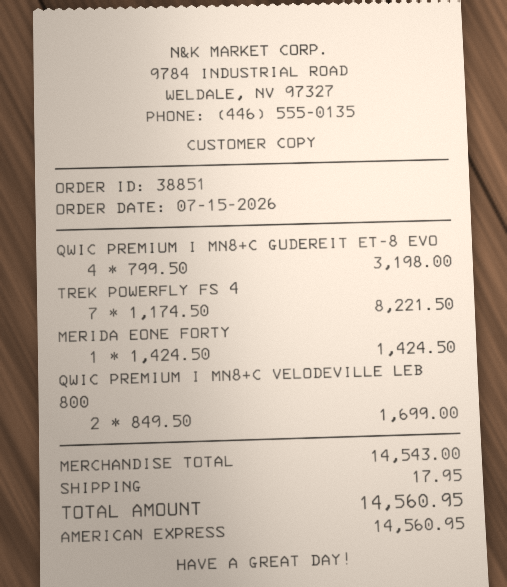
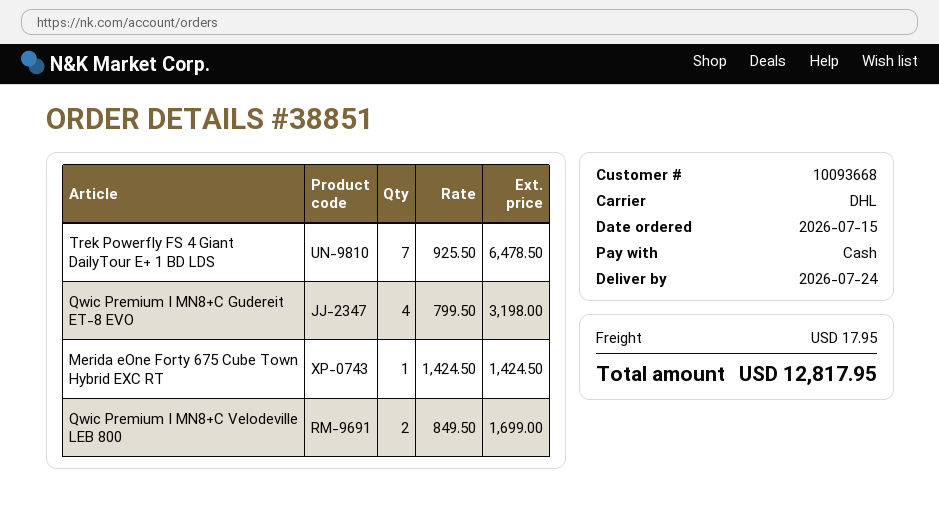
payment method: American Express -> cash
TREK POWERFLY FS 4: 7 x 1174.50 = 8221.50 -> 7 x 925.50 = 6478.50
total: 14560.95 -> 12817.95

